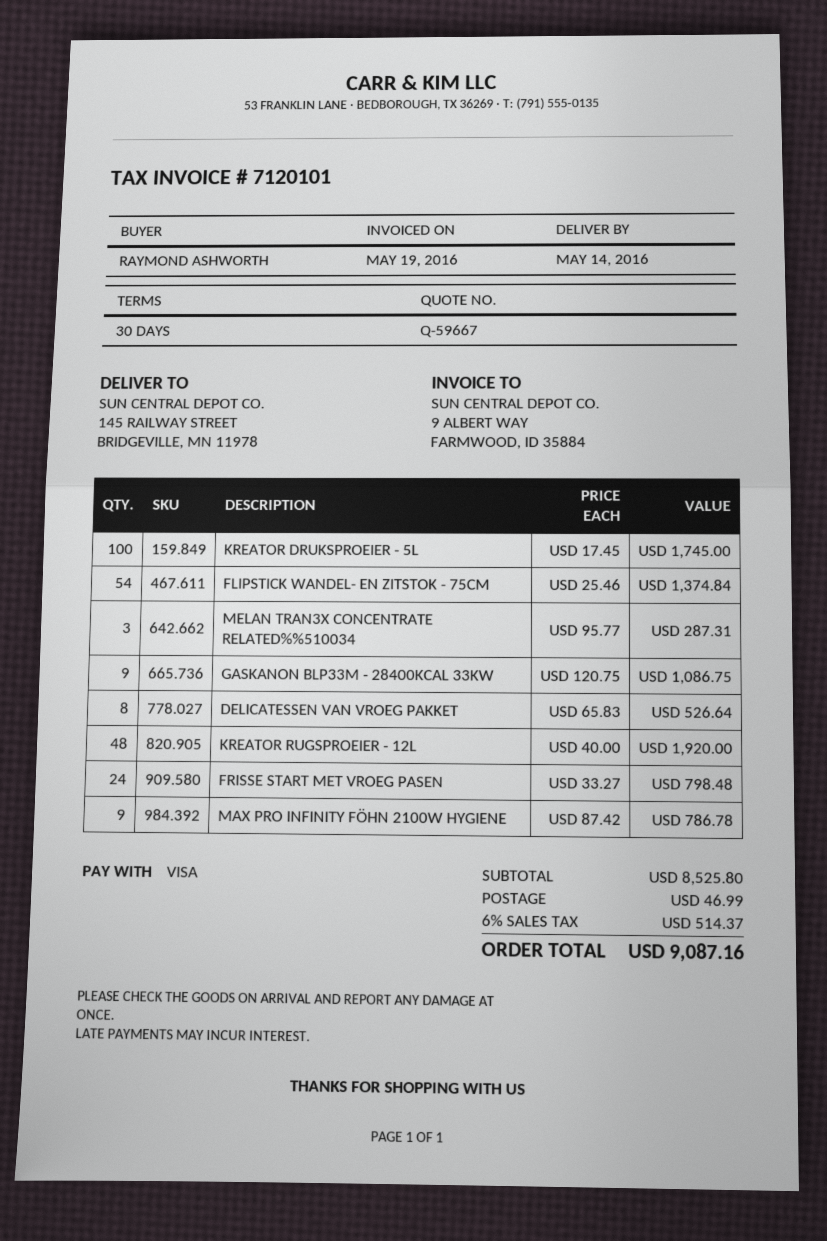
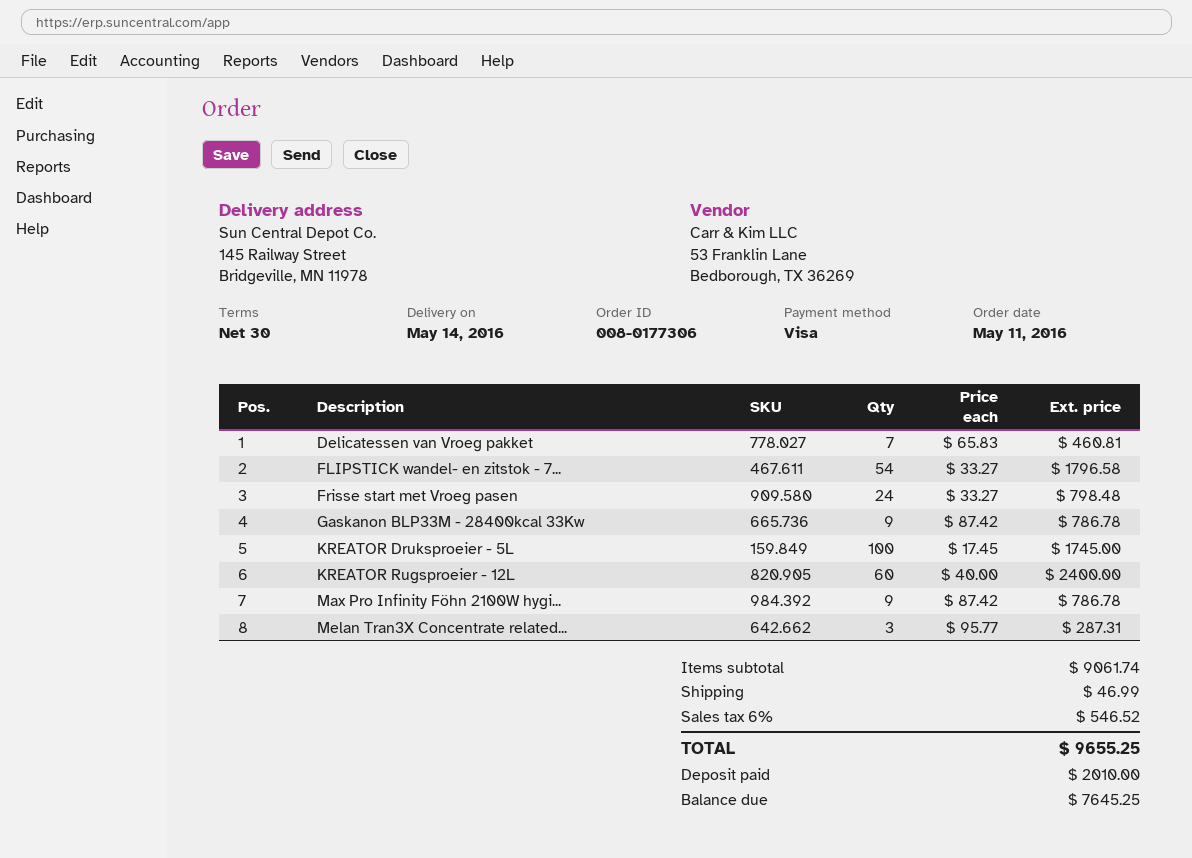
FLIPSTICK WANDEL- EN ZITSTOK - 75CM: 54 x 25.46 = 1374.84 -> 54 x 33.27 = 1796.58
GASKANON BLP33M - 28400KCAL 33KW: 9 x 120.75 = 1086.75 -> 9 x 87.42 = 786.78
DELICATESSEN VAN VROEG PAKKET: 8 x 65.83 = 526.64 -> 7 x 65.83 = 460.81
KREATOR RUGSPROEIER - 12L: 48 x 40.00 = 1920.00 -> 60 x 40.00 = 2400.00
subtotal: 8525.80 -> 9061.74
tax: 6% = 514.37 -> 6% = 546.52
total: 9087.16 -> 9655.25

